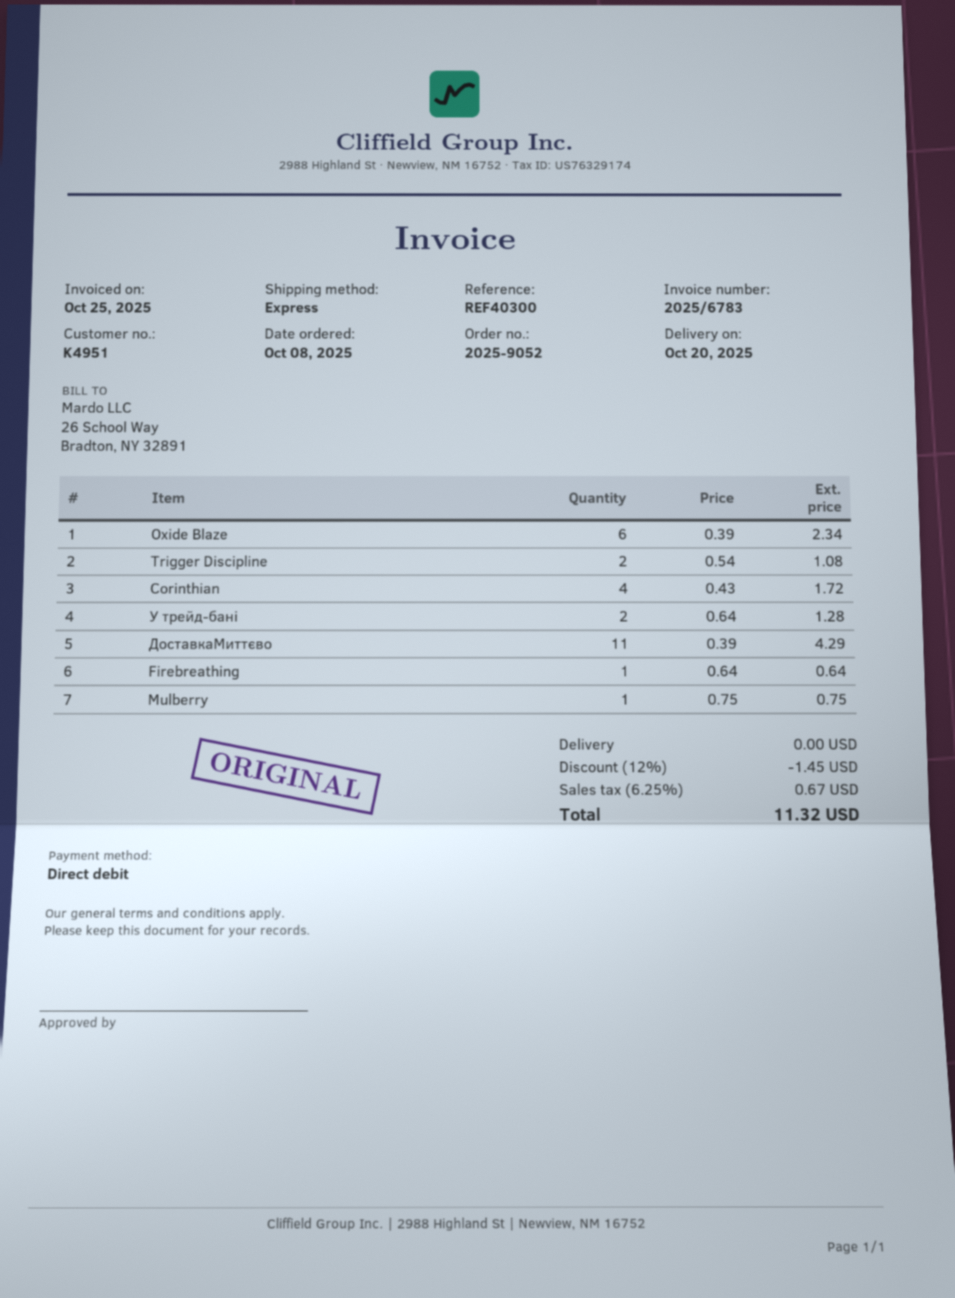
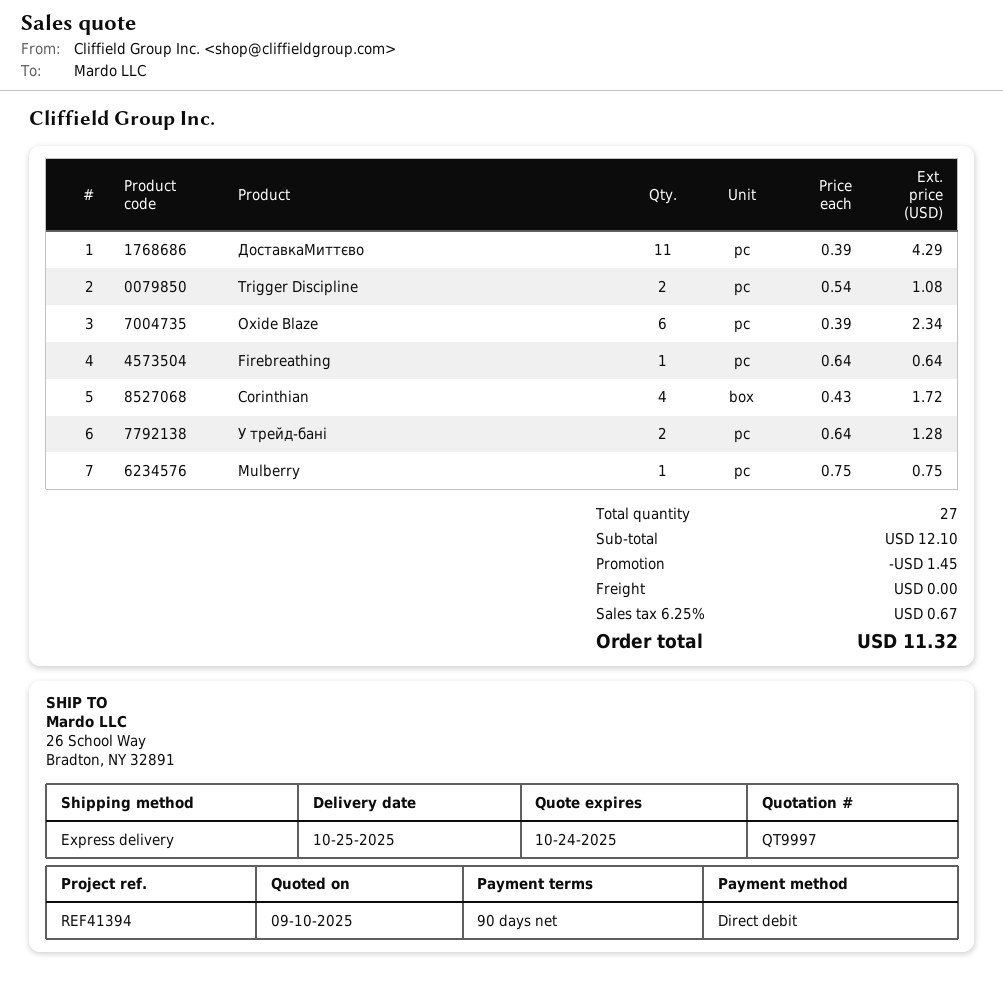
delivery date: 2025-10-20 -> 2025-10-25
reference: REF40300 -> REF41394

